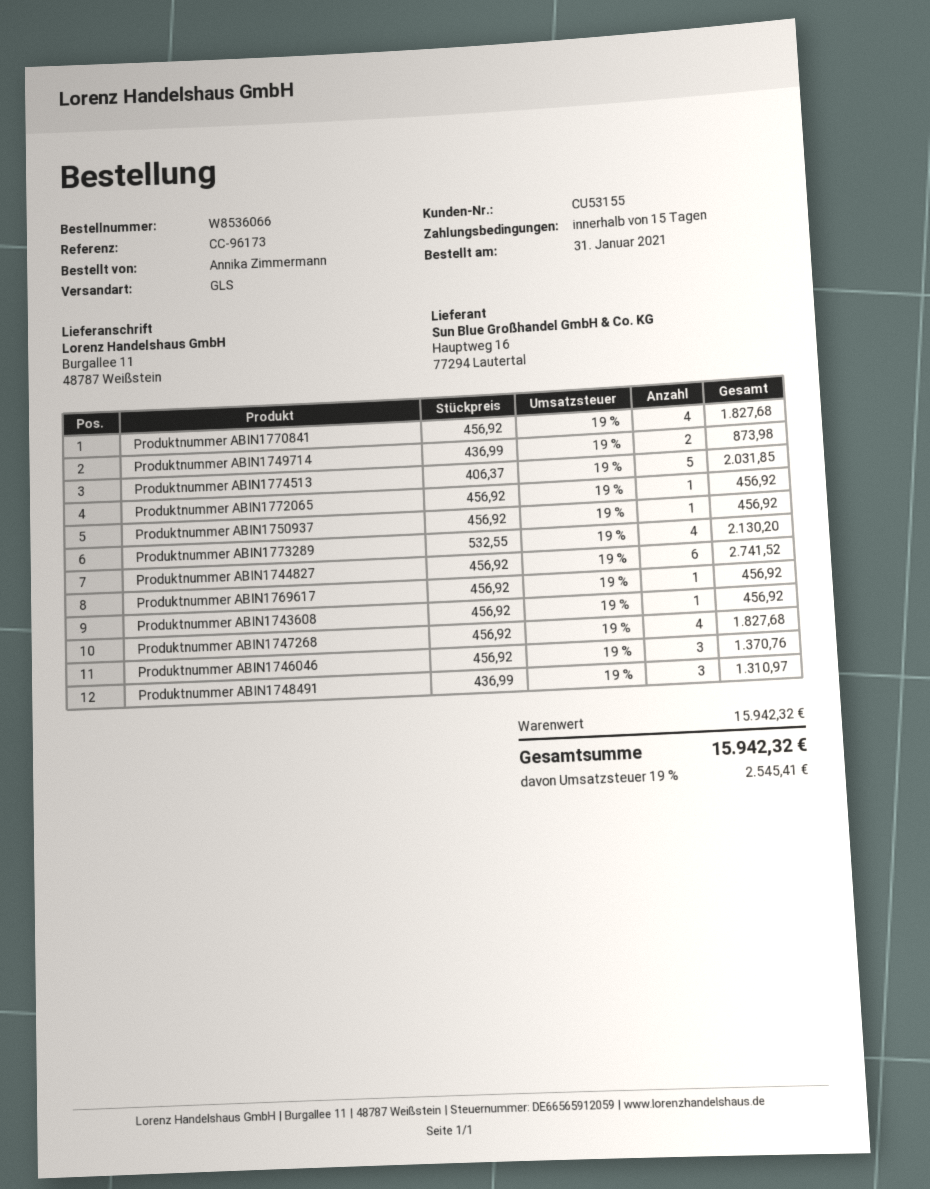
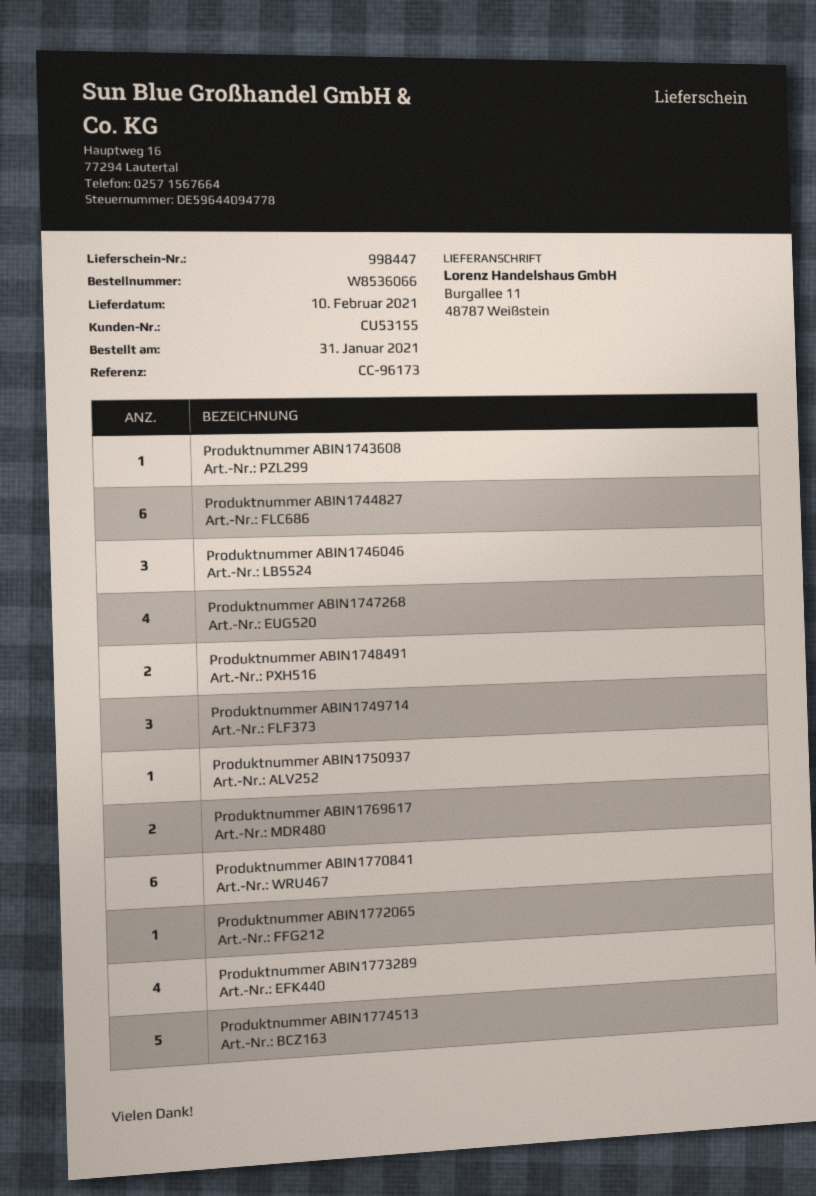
Produktnummer ABIN1770841: 4 -> 6
Produktnummer ABIN1749714: 2 -> 3
Produktnummer ABIN1769617: 1 -> 2
Produktnummer ABIN1748491: 3 -> 2

